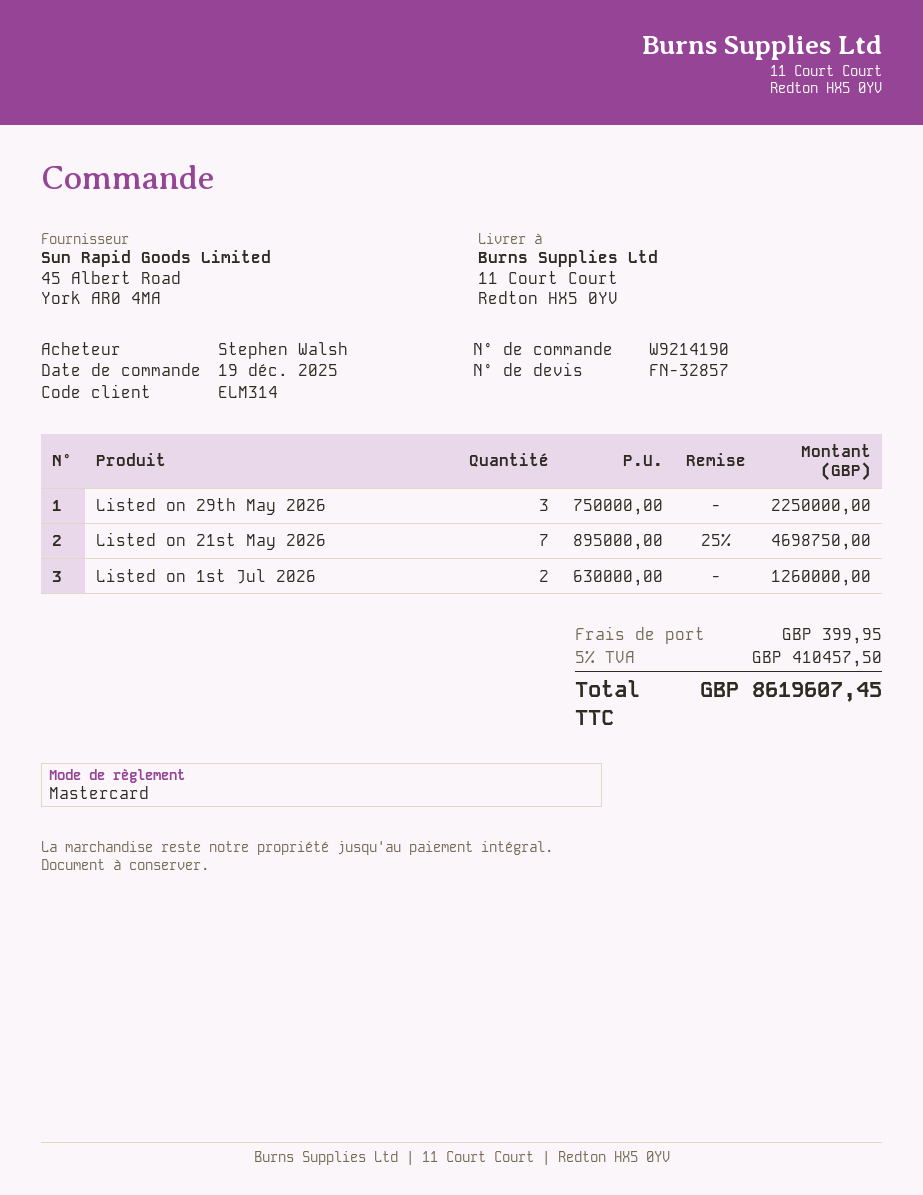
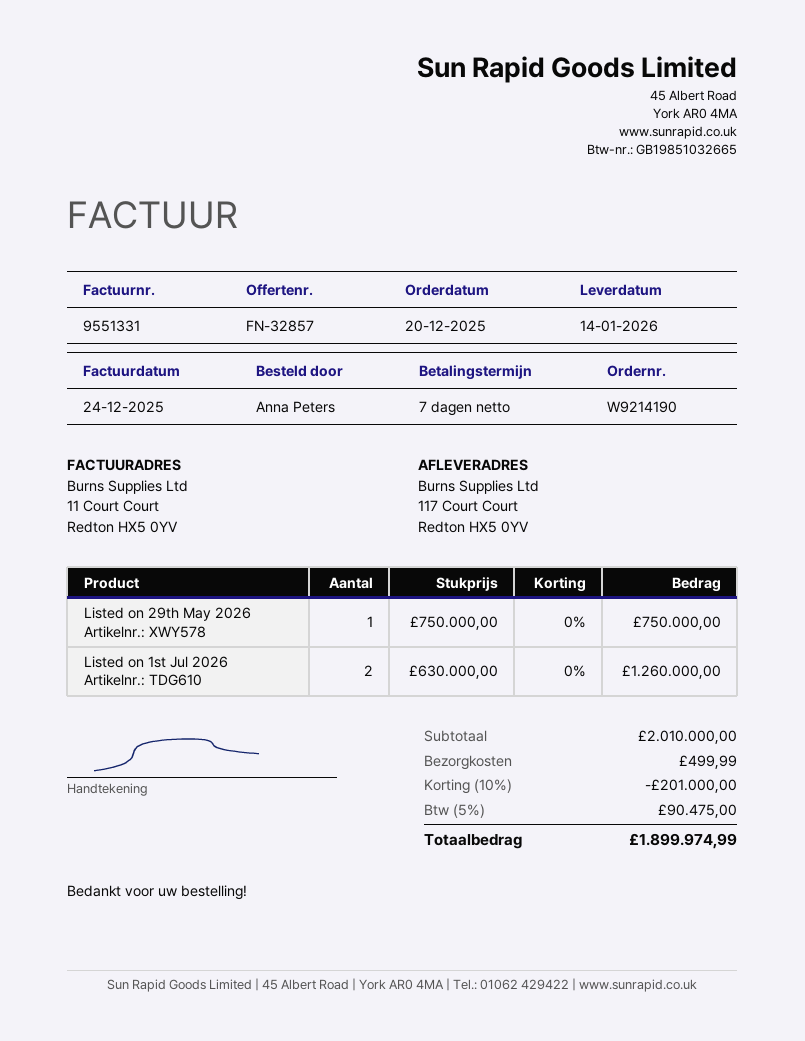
order date: 2025-12-19 -> 2025-12-20
ordered by: Stephen Walsh -> Anna Peters
ship to: 11 Court Court, Redton HX5 0YV -> 117 Court Court, Redton HX5 0YV
Listed on 29th May 2026: 3 x 750000.00 = 2250000.00 -> 1 x 750000.00 = 750000.00
Listed on 21st May 2026: 7 x 895000.00 - 25% = 4698750.00 -> none
discount: none -> 10% = 201000.00
shipping: 399.95 -> 499.99
tax: 5% = 410457.50 -> 5% = 90475.00
total: 8619607.45 -> 1899974.99

